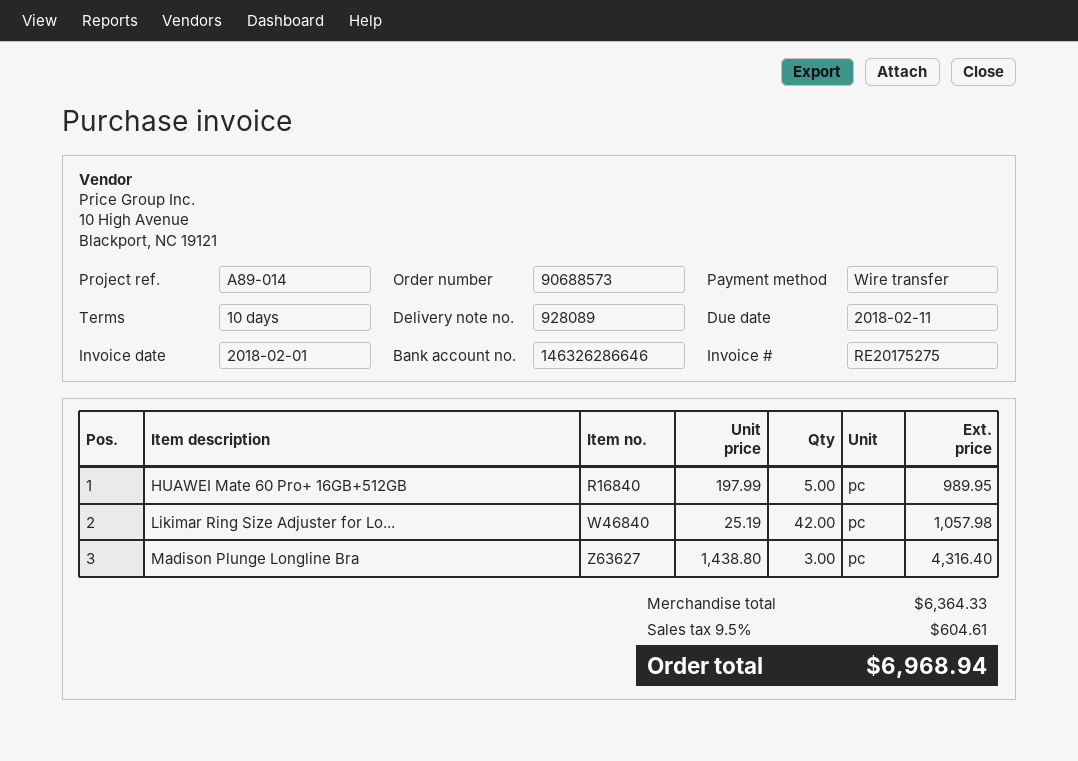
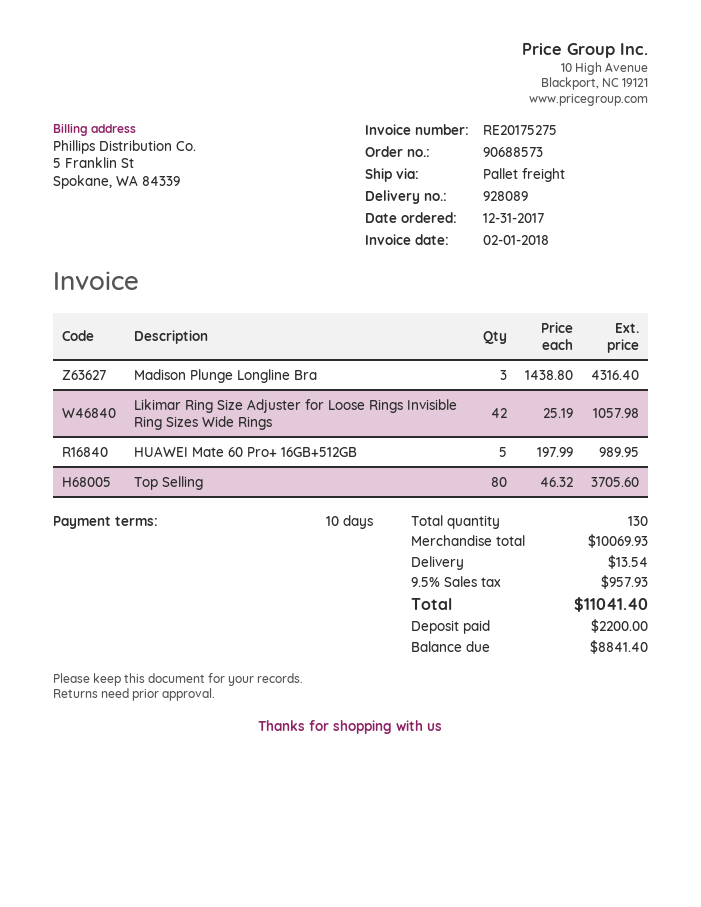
Top Selling: none -> 80 x 46.32 = 3705.60
subtotal: 6364.33 -> 10069.93
shipping: none -> 13.54
tax: 9.5% = 604.61 -> 9.5% = 957.93
total: 6968.94 -> 11041.40

